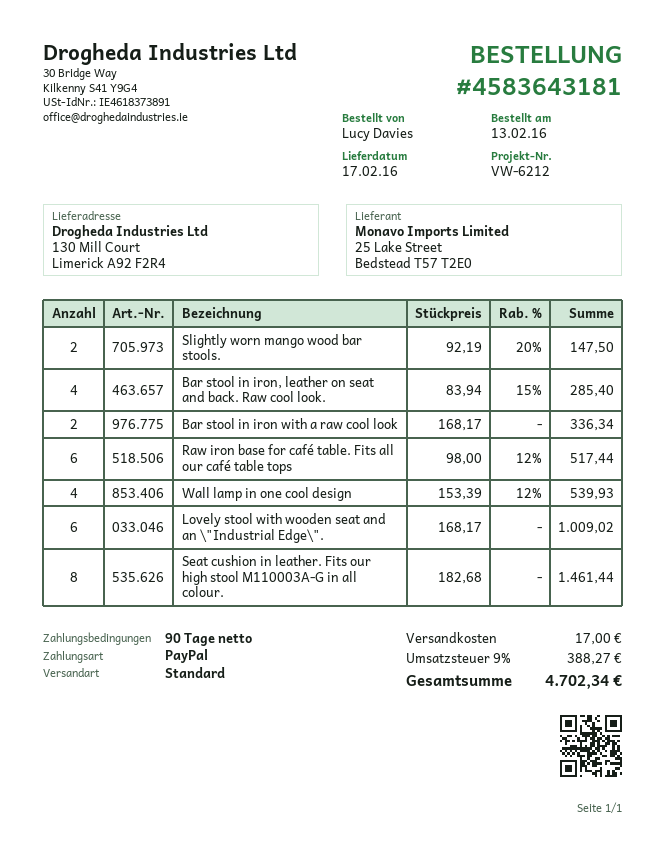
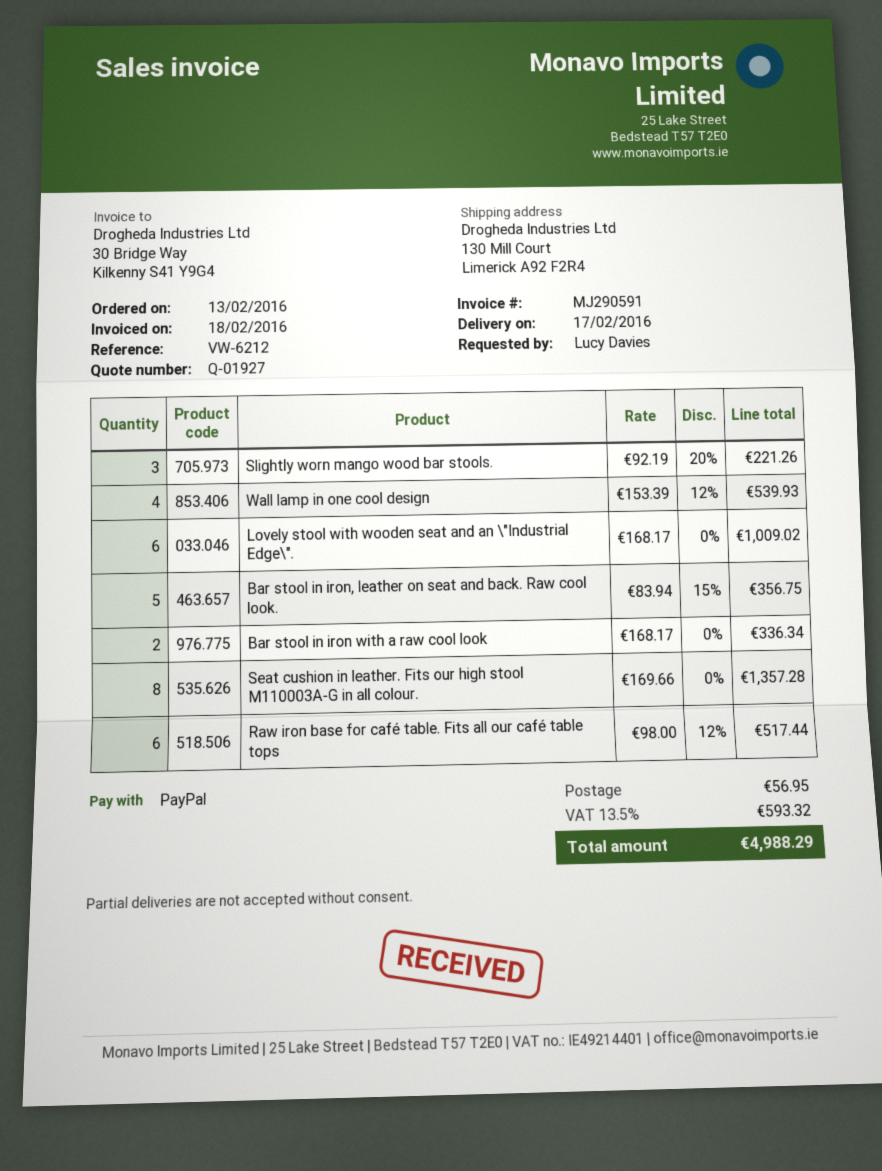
Slightly worn mango wood bar stools.: 2 x 92.19 - 20% = 147.50 -> 3 x 92.19 - 20% = 221.26
Bar stool in iron, leather on seat and back. Raw cool look.: 4 x 83.94 - 15% = 285.40 -> 5 x 83.94 - 15% = 356.75
Seat cushion in leather. Fits our high stool M110003A-G in all colour.: 8 x 182.68 = 1461.44 -> 8 x 169.66 = 1357.28
shipping: 17.00 -> 56.95
tax: 9% = 388.27 -> 13.5% = 593.32
total: 4702.34 -> 4988.29

